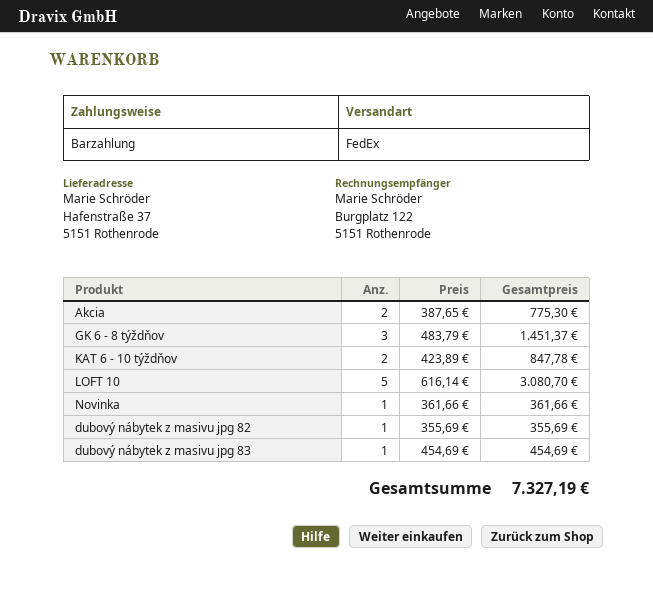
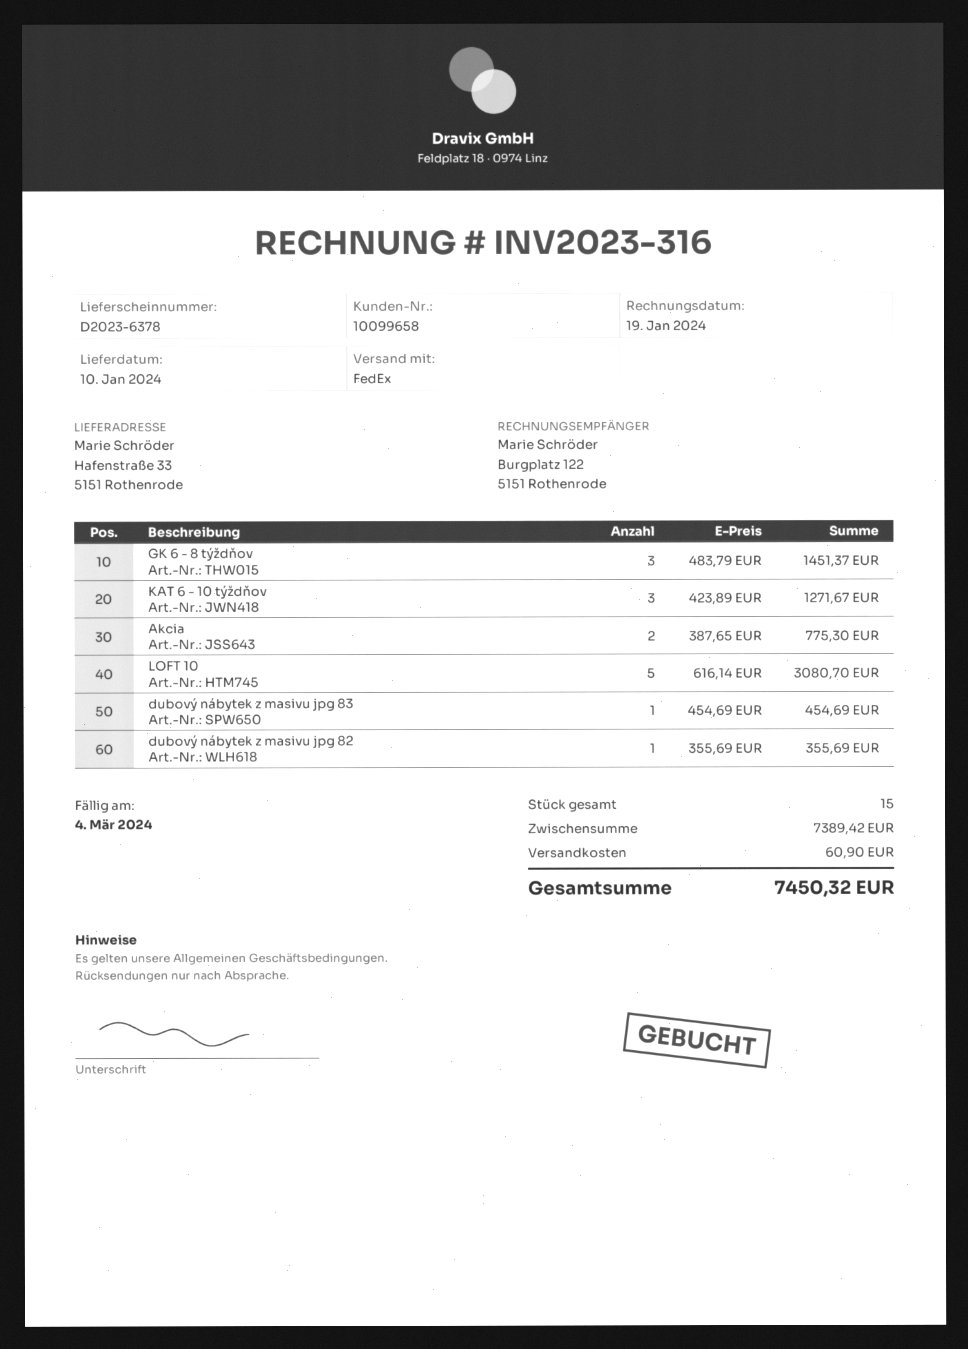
ship to: Hafenstraße 37, 5151 Rothenrode -> Hafenstraße 33, 5151 Rothenrode
KAT 6 - 10 týždňov: 2 x 423.89 = 847.78 -> 3 x 423.89 = 1271.67
Novinka: 1 x 361.66 = 361.66 -> none
shipping: none -> 60.90
total: 7327.19 -> 7450.32

